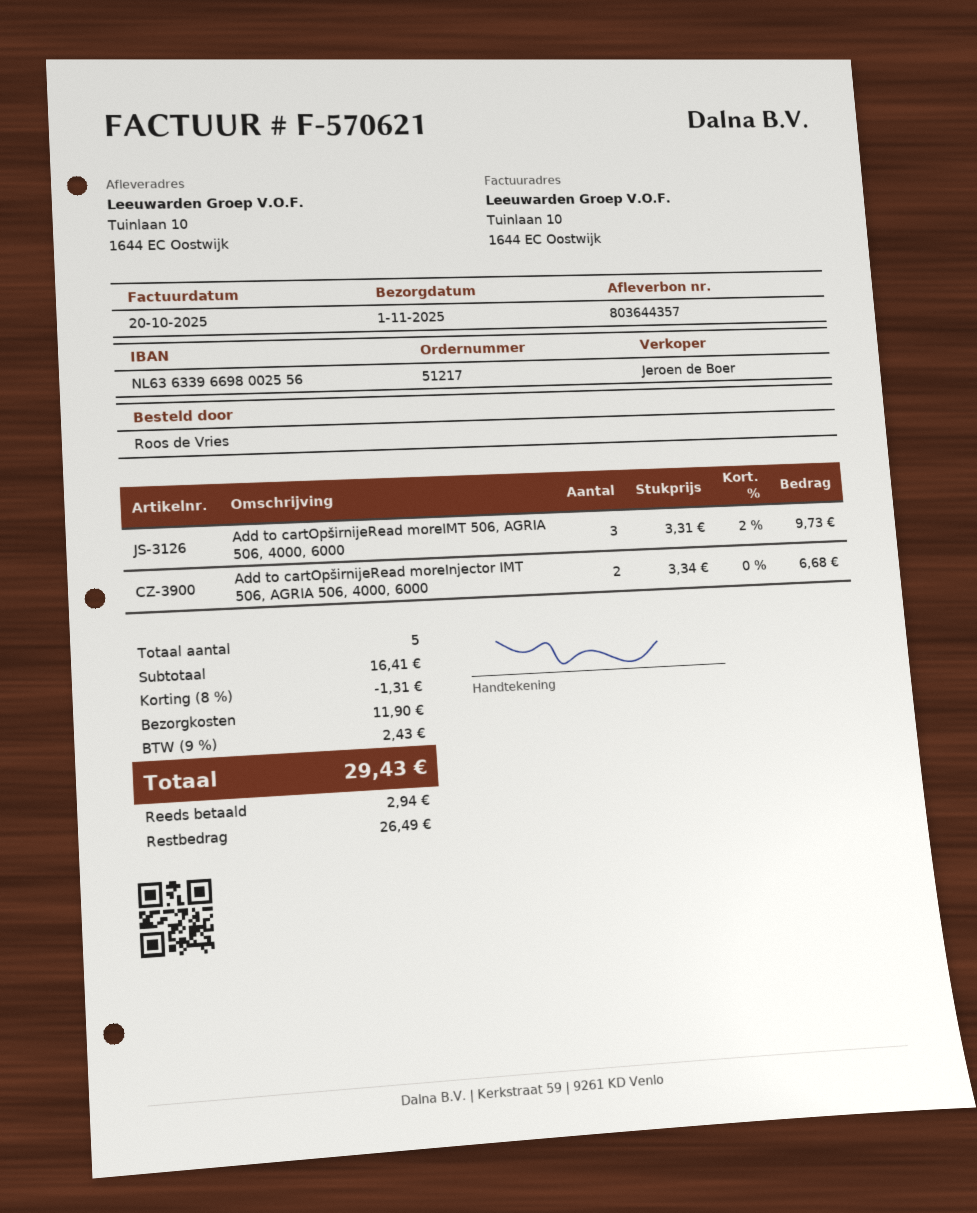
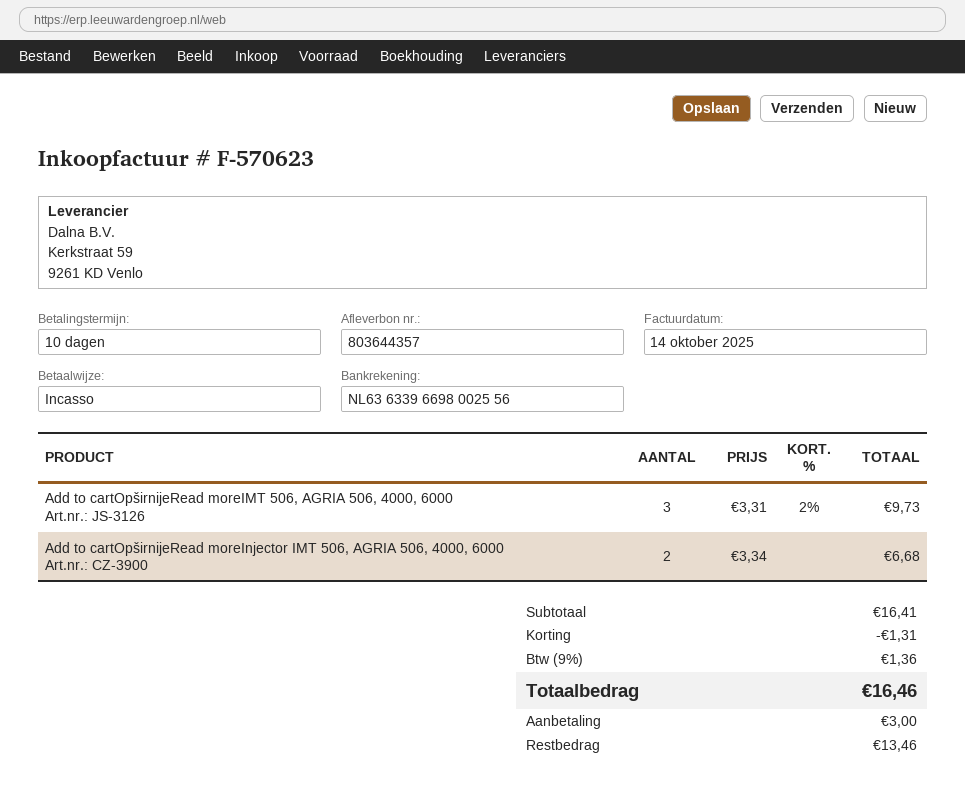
invoice number: F-570621 -> F-570623
invoice date: 2025-10-20 -> 2025-10-14
shipping: 11.90 -> none
tax: 9% = 2.43 -> 9% = 1.36
total: 29.43 -> 16.46
deposit: 2.94 -> 3.00
balance: 26.49 -> 13.46

